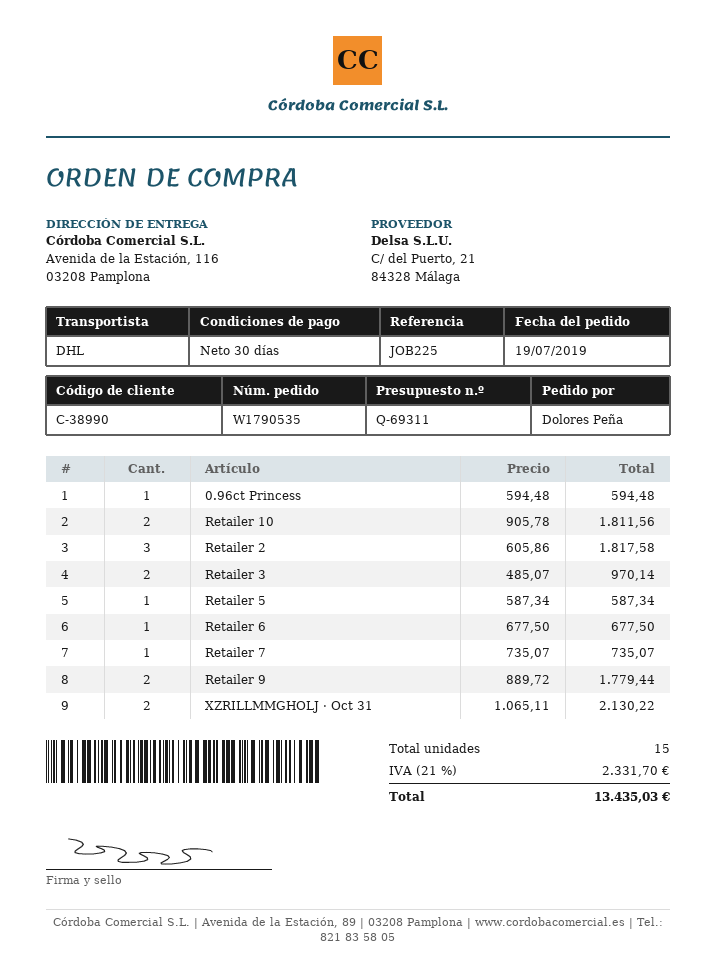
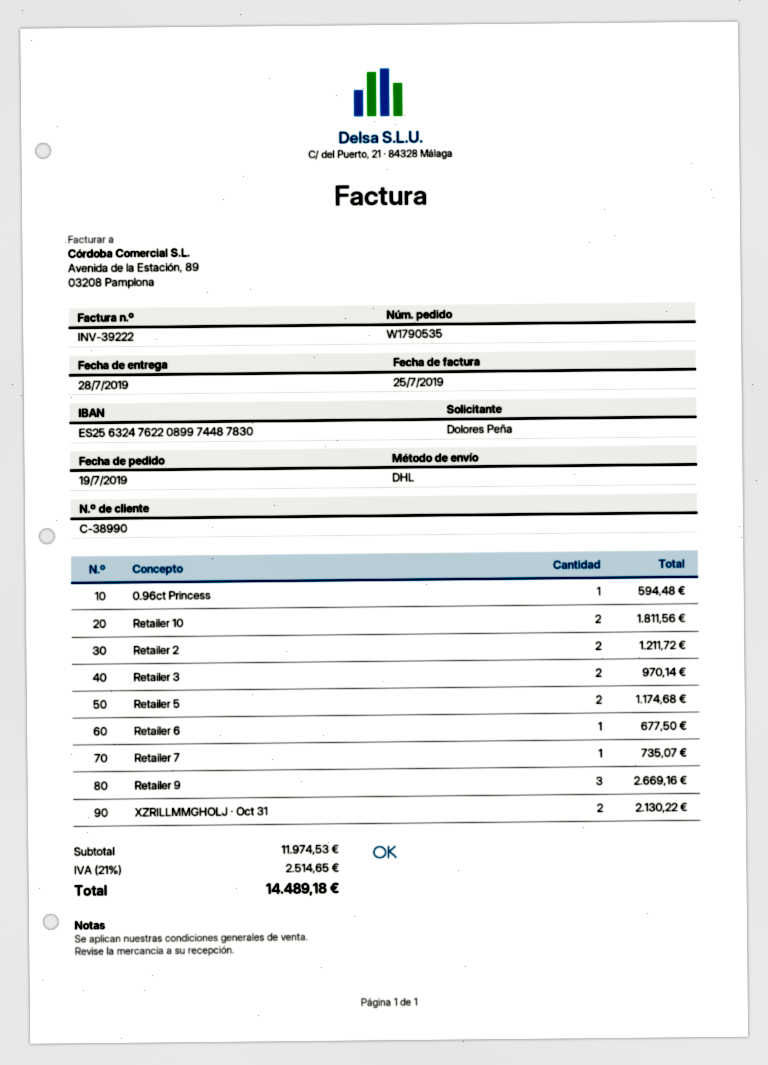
Retailer 2: 3 for 1817.58 -> 2 for 1211.72
Retailer 5: 1 for 587.34 -> 2 for 1174.68
Retailer 9: 2 for 1779.44 -> 3 for 2669.16
tax: 21% = 2331.70 -> 21% = 2514.65
total: 13435.03 -> 14489.18

